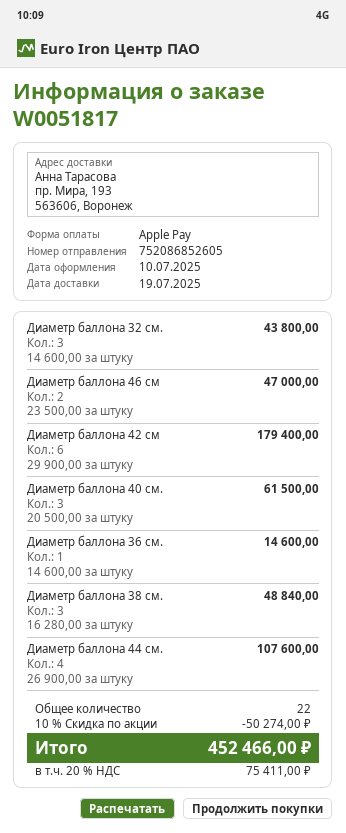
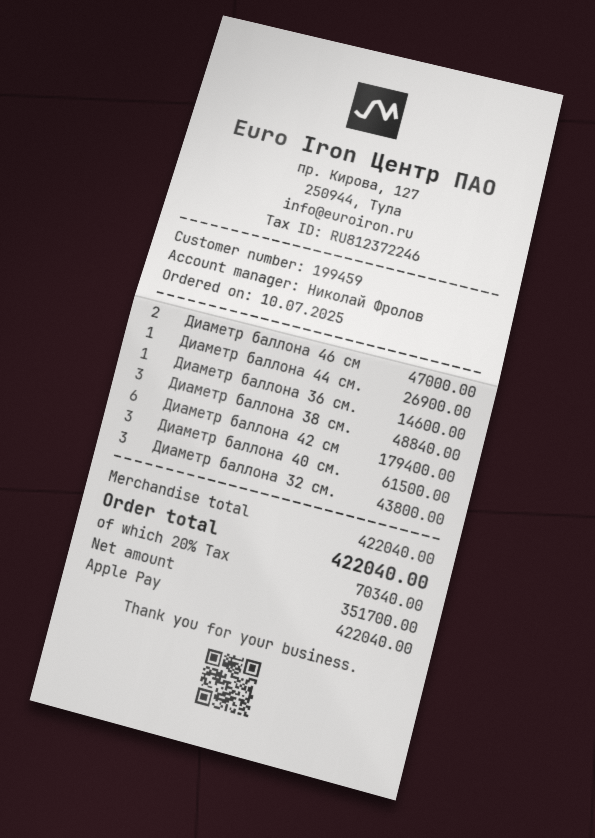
Диаметр баллона 44 см.: 4 for 107600.00 -> 1 for 26900.00
discount: 10% = 50274.00 -> none
tax: 20% = 75411.00 -> 20% = 70340.00
total: 452466.00 -> 422040.00

